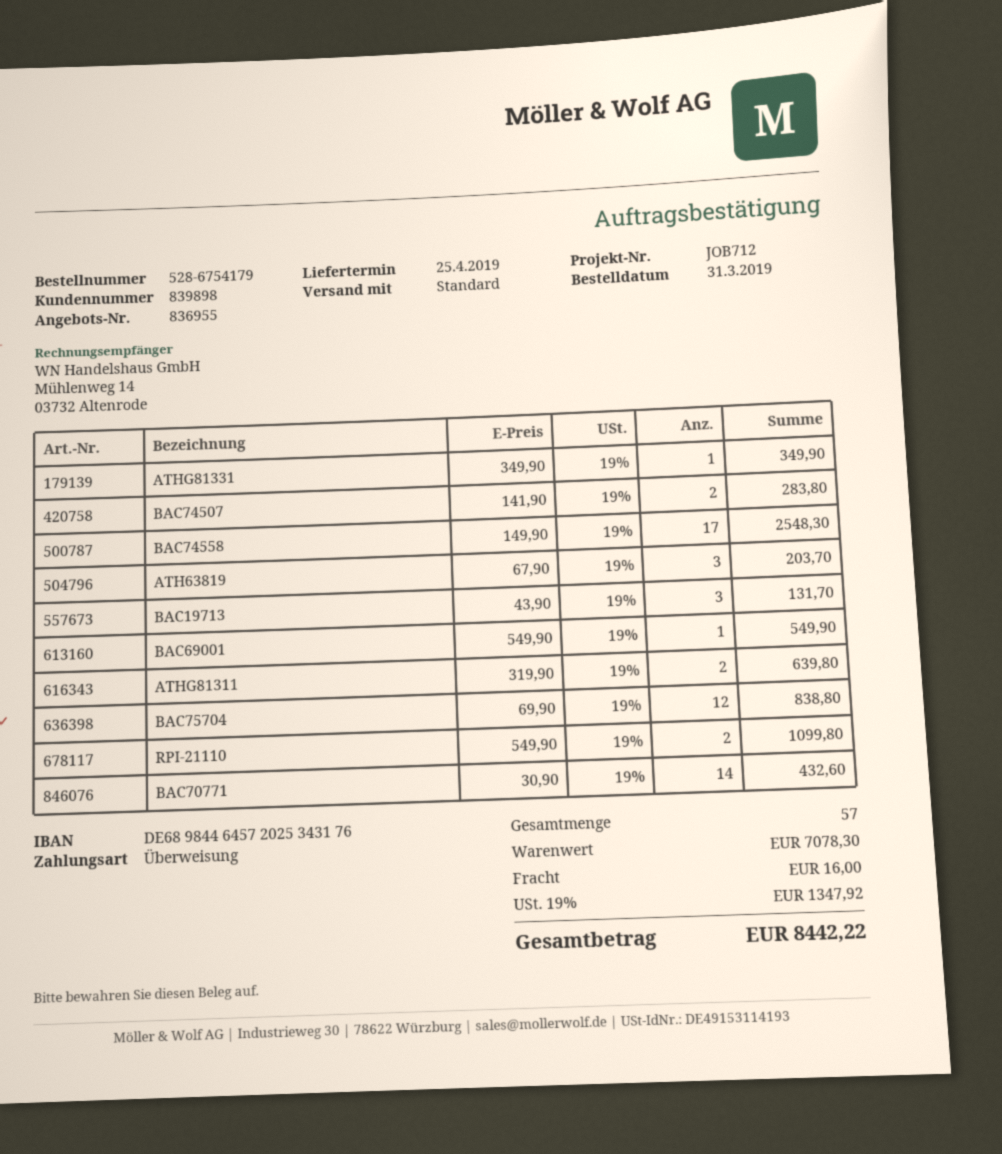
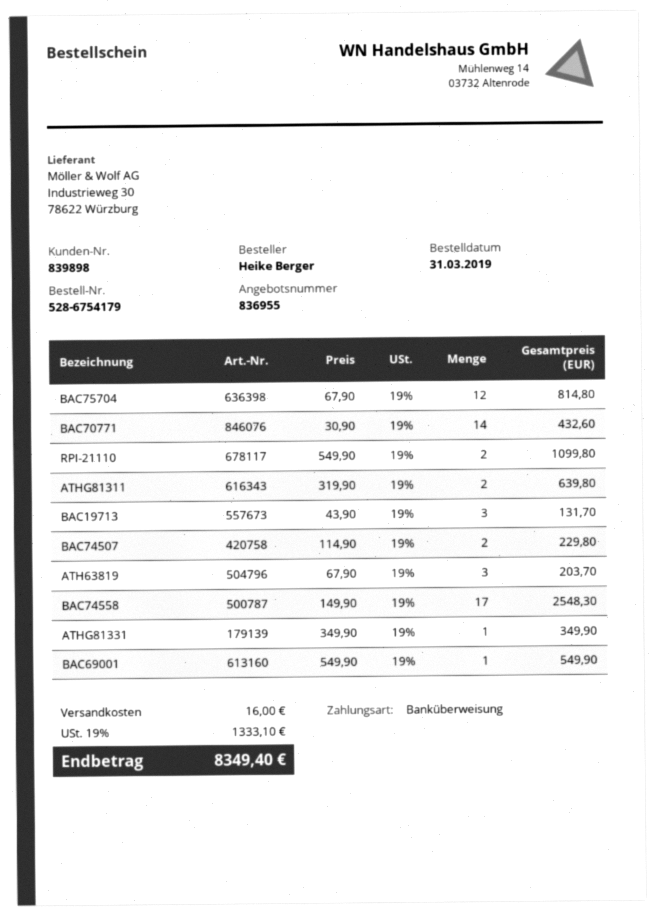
BAC74507: 2 x 141.90 = 283.80 -> 2 x 114.90 = 229.80
BAC75704: 12 x 69.90 = 838.80 -> 12 x 67.90 = 814.80
tax: 19% = 1347.92 -> 19% = 1333.10
total: 8442.22 -> 8349.40

